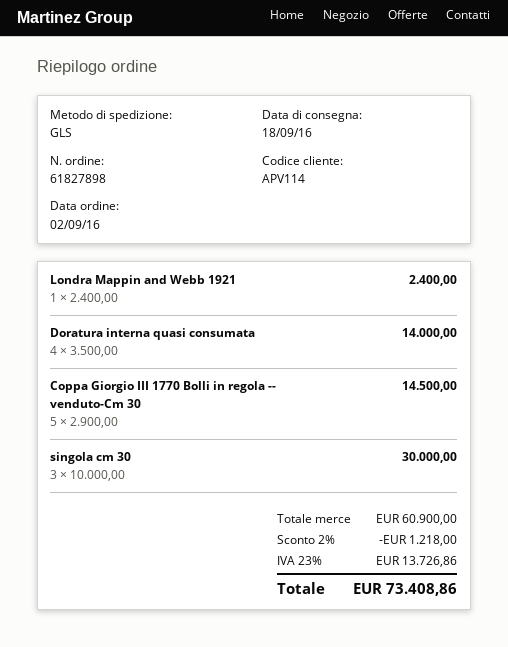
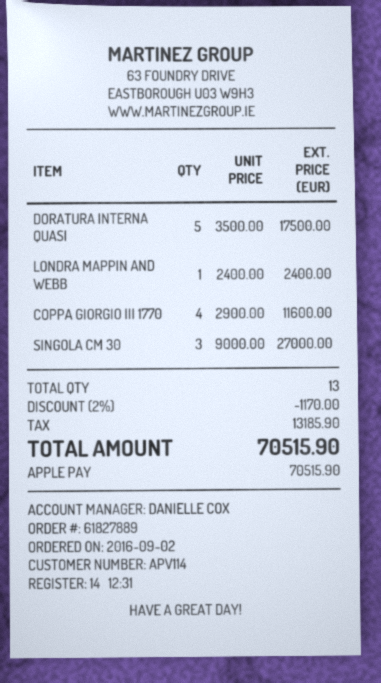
order number: 61827898 -> 61827889
Doratura interna quasi consumata: 4 x 3500.00 = 14000.00 -> 5 x 3500.00 = 17500.00
Coppa Giorgio III 1770 Bolli in regola -- venduto-Cm 30: 5 x 2900.00 = 14500.00 -> 4 x 2900.00 = 11600.00
singola cm 30: 3 x 10000.00 = 30000.00 -> 3 x 9000.00 = 27000.00
discount: 2% = 1218.00 -> 2% = 1170.00
tax: 13726.86 -> 13185.90
total: 73408.86 -> 70515.90

